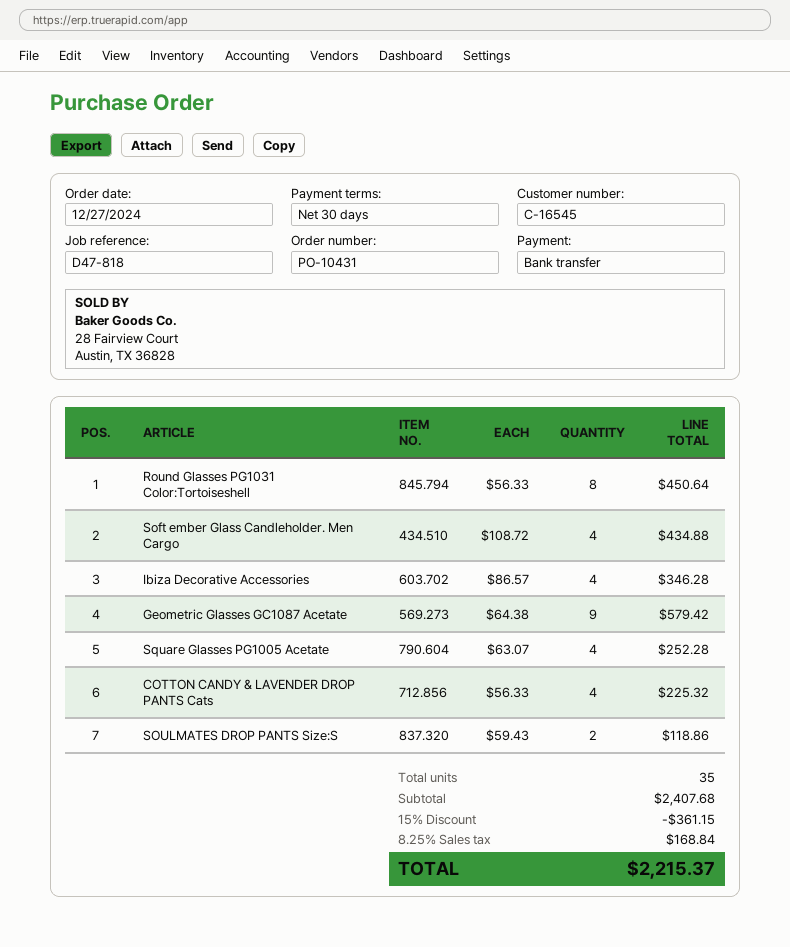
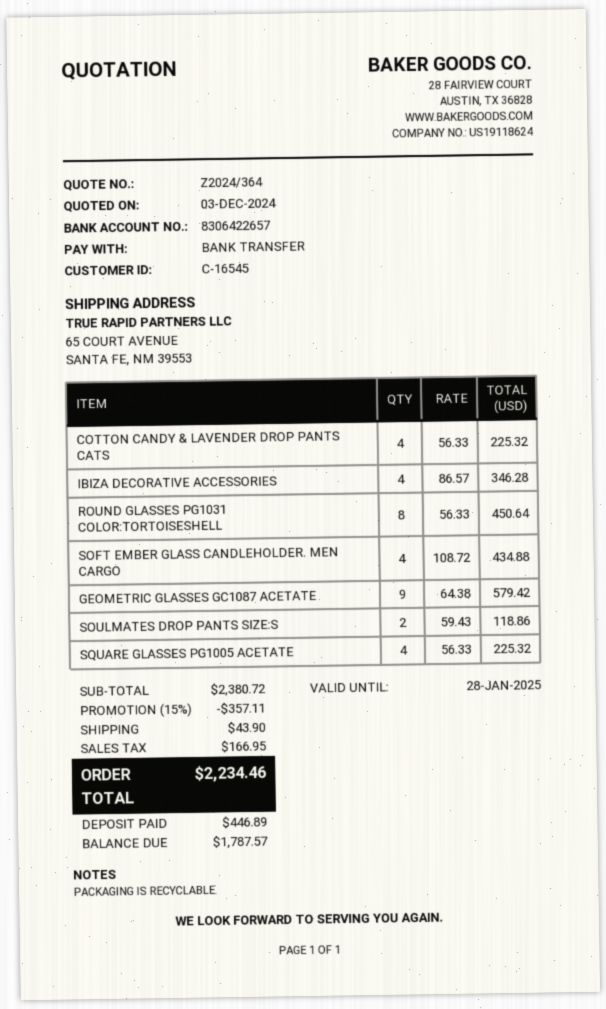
Square Glasses PG1005 Acetate: 4 x 63.07 = 252.28 -> 4 x 56.33 = 225.32
subtotal: 2407.68 -> 2380.72
discount: 15% = 361.15 -> 15% = 357.11
shipping: none -> 43.90
tax: 168.84 -> 166.95
total: 2215.37 -> 2234.46

